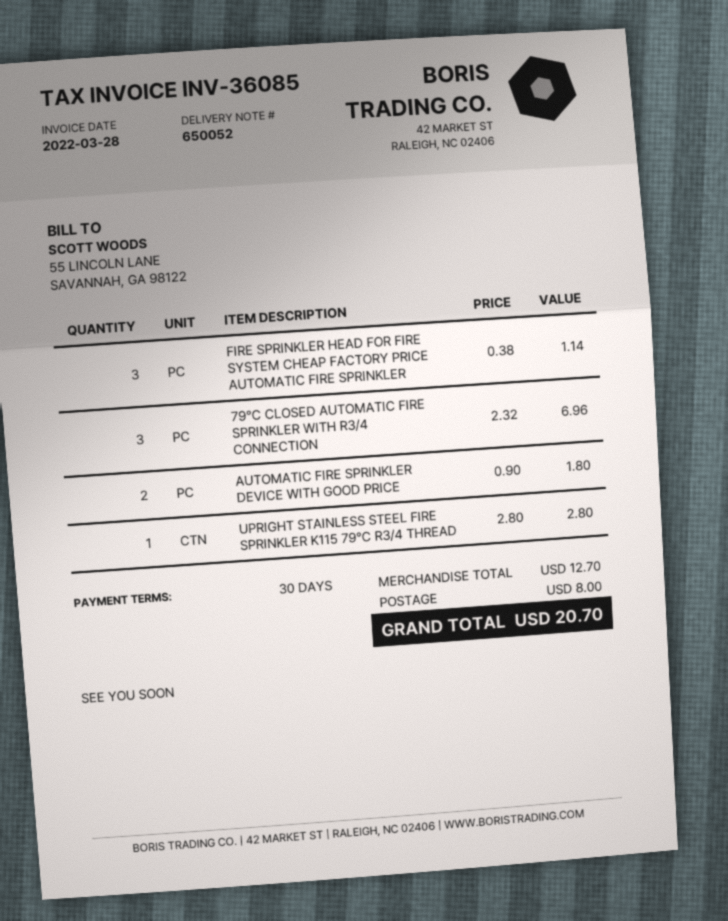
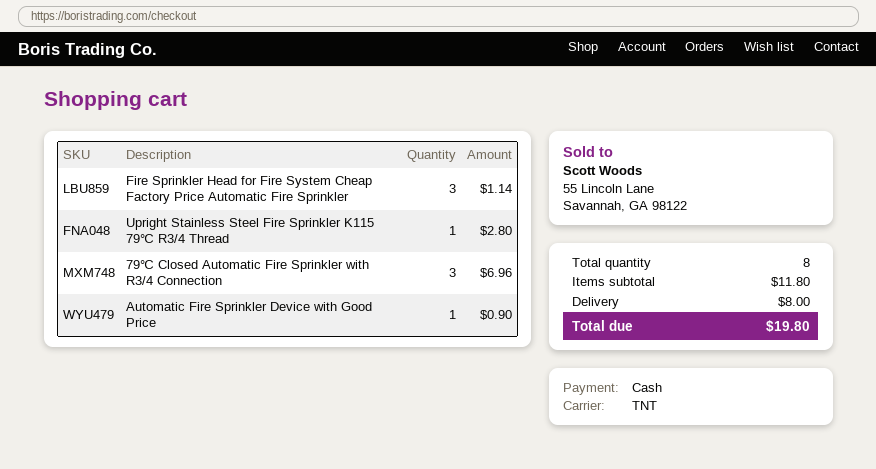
AUTOMATIC FIRE SPRINKLER DEVICE WITH GOOD PRICE: 2 for 1.80 -> 1 for 0.90
subtotal: 12.70 -> 11.80
total: 20.70 -> 19.80

